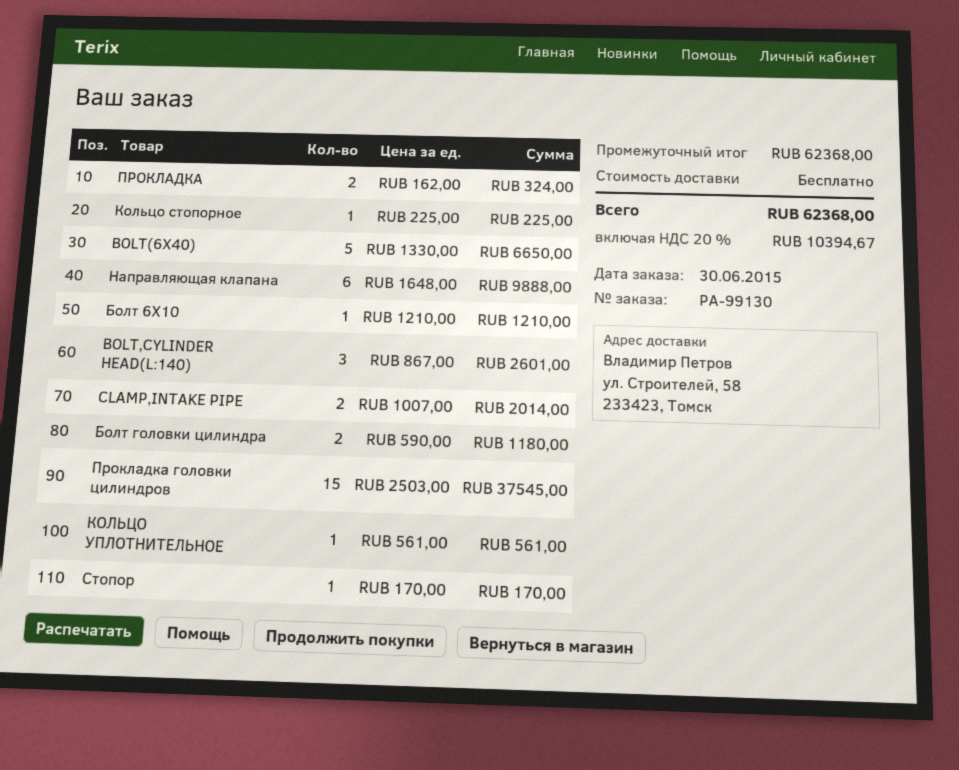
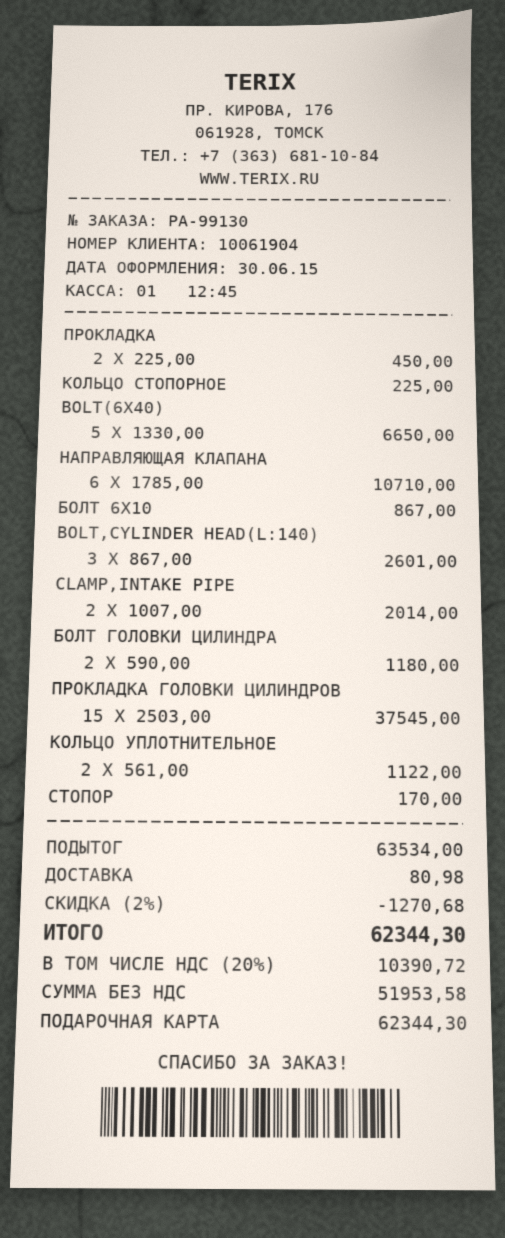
ПРОКЛАДКА: 2 x 162.00 = 324.00 -> 2 x 225.00 = 450.00
Направляющая клапана: 6 x 1648.00 = 9888.00 -> 6 x 1785.00 = 10710.00
Болт 6X10: 1 x 1210.00 = 1210.00 -> 1 x 867.00 = 867.00
КОЛЬЦО УПЛОТНИТЕЛЬНОЕ: 1 x 561.00 = 561.00 -> 2 x 561.00 = 1122.00
subtotal: 62368.00 -> 63534.00
discount: none -> 2% = 1270.68
shipping: 0.00 -> 80.98
tax: 20% = 10394.67 -> 20% = 10390.72
total: 62368.00 -> 62344.30

